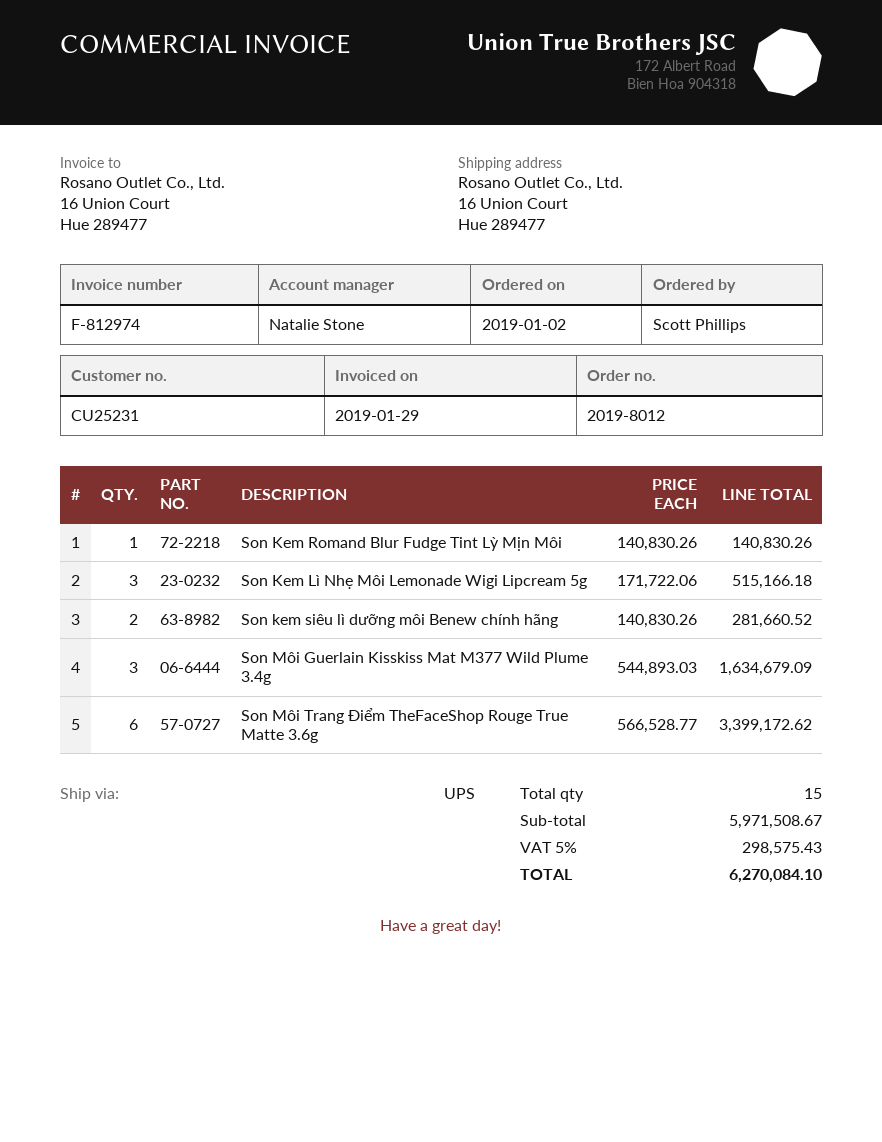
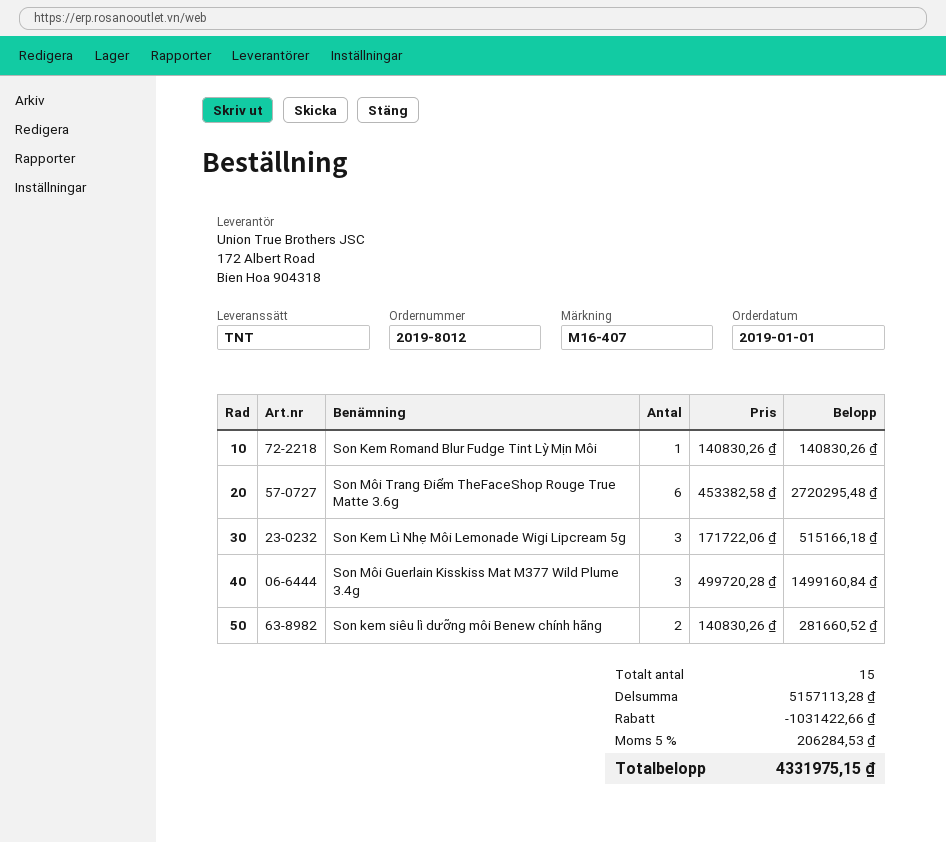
order date: 2019-01-02 -> 2019-01-01
shipping method: UPS -> TNT
Son Môi Guerlain Kisskiss Mat M377 Wild Plume 3.4g: 3 x 544893.03 = 1634679.09 -> 3 x 499720.28 = 1499160.84
Son Môi Trang Điểm TheFaceShop Rouge True Matte 3.6g: 6 x 566528.77 = 3399172.62 -> 6 x 453382.58 = 2720295.48
subtotal: 5971508.67 -> 5157113.28
discount: none -> 1031422.66
tax: 5% = 298575.43 -> 5% = 206284.53
total: 6270084.10 -> 4331975.15

